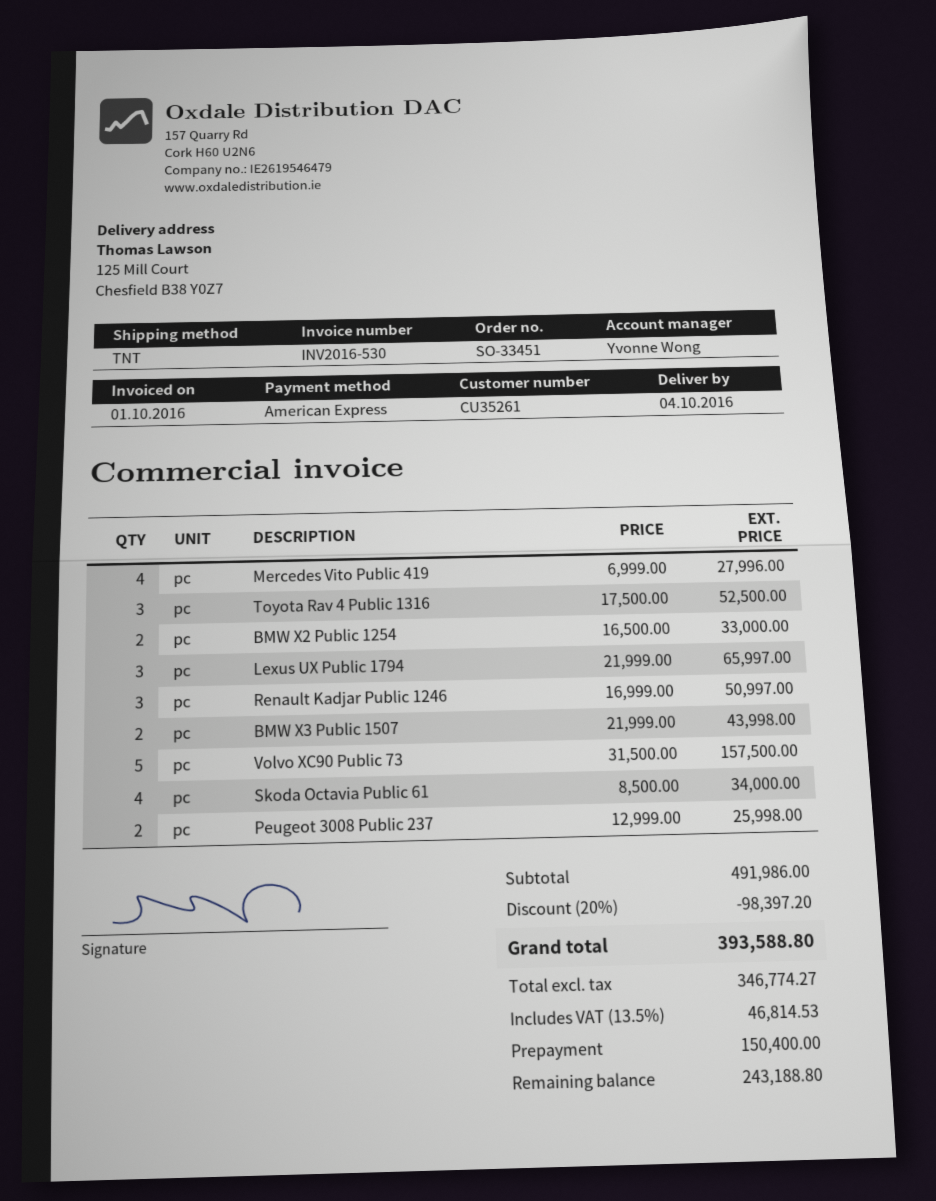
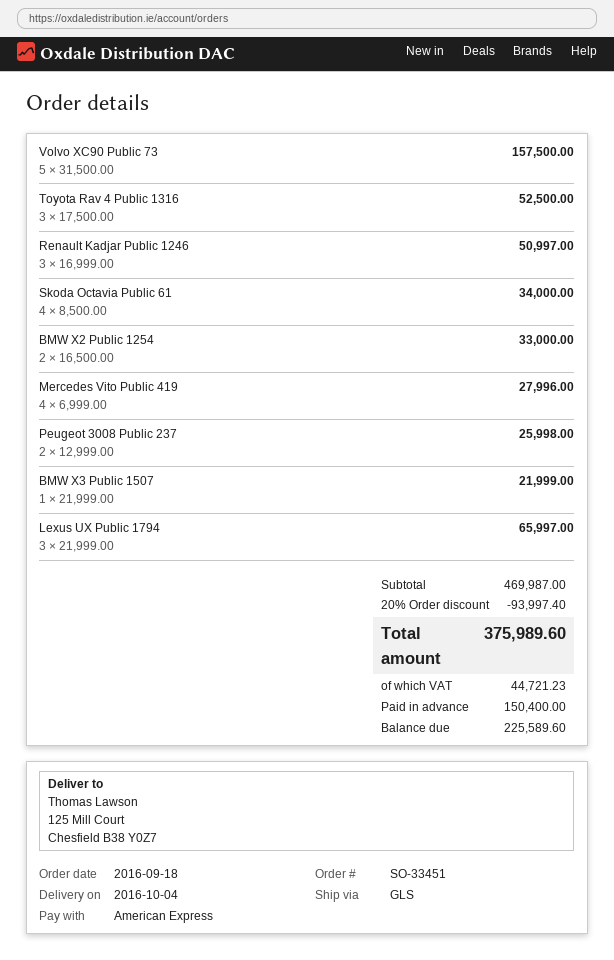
shipping method: TNT -> GLS
BMW X3 Public 1507: 2 x 21999.00 = 43998.00 -> 1 x 21999.00 = 21999.00
subtotal: 491986.00 -> 469987.00
discount: 20% = 98397.20 -> 20% = 93997.40
tax: 46814.53 -> 44721.23
total: 393588.80 -> 375989.60
balance: 243188.80 -> 225589.60

